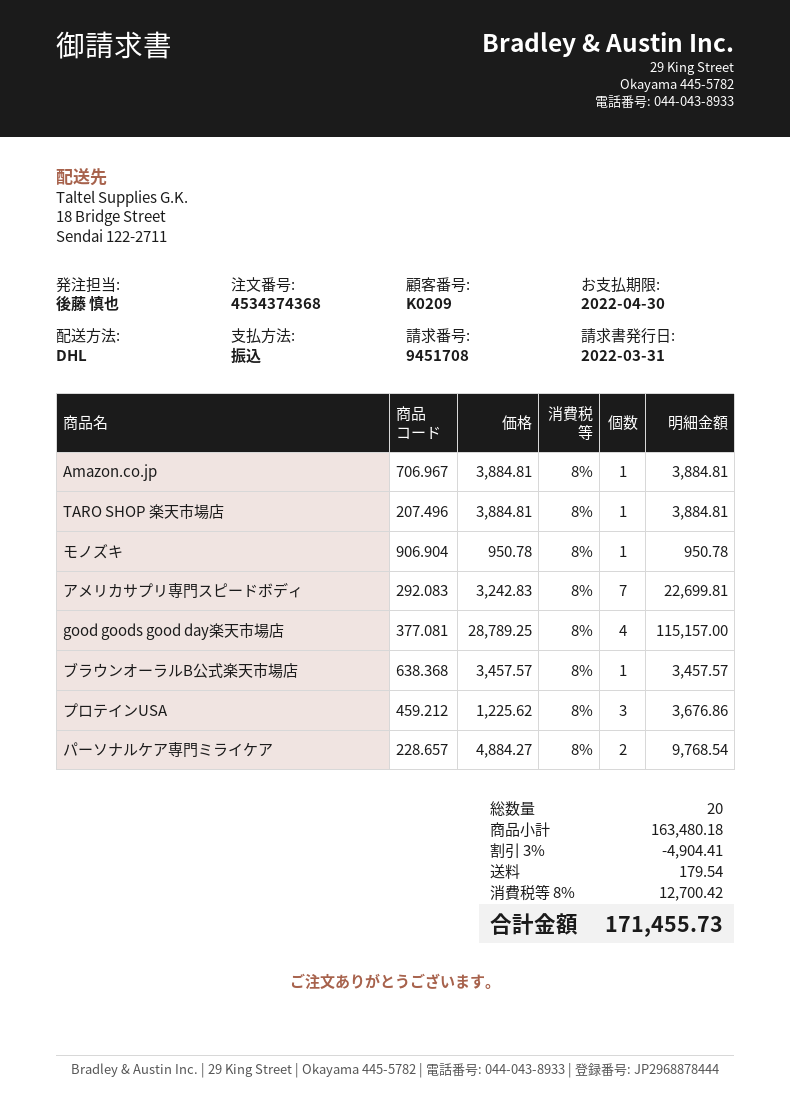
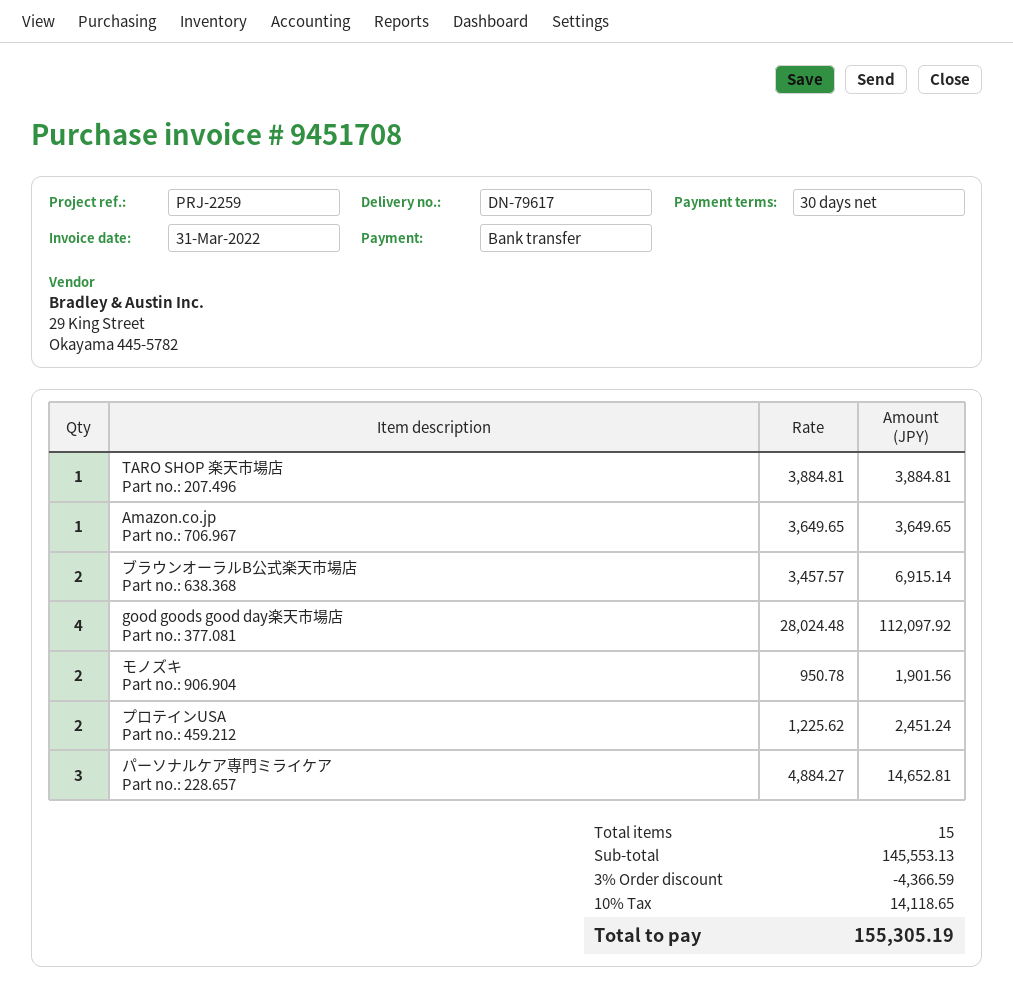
Amazon.co.jp: 1 x 3884.81 = 3884.81 -> 1 x 3649.65 = 3649.65
モノズキ: 1 x 950.78 = 950.78 -> 2 x 950.78 = 1901.56
アメリカサプリ専門スピードボディ: 7 x 3242.83 = 22699.81 -> none
good goods good day楽天市場店: 4 x 28789.25 = 115157.00 -> 4 x 28024.48 = 112097.92
ブラウンオーラルB公式楽天市場店: 1 x 3457.57 = 3457.57 -> 2 x 3457.57 = 6915.14
プロテインUSA: 3 x 1225.62 = 3676.86 -> 2 x 1225.62 = 2451.24
パーソナルケア専門ミライケア: 2 x 4884.27 = 9768.54 -> 3 x 4884.27 = 14652.81
total quantity: 20 -> 15
subtotal: 163480.18 -> 145553.13
discount: 3% = 4904.41 -> 3% = 4366.59
shipping: 179.54 -> none
tax: 8% = 12700.42 -> 10% = 14118.65
total: 171455.73 -> 155305.19

